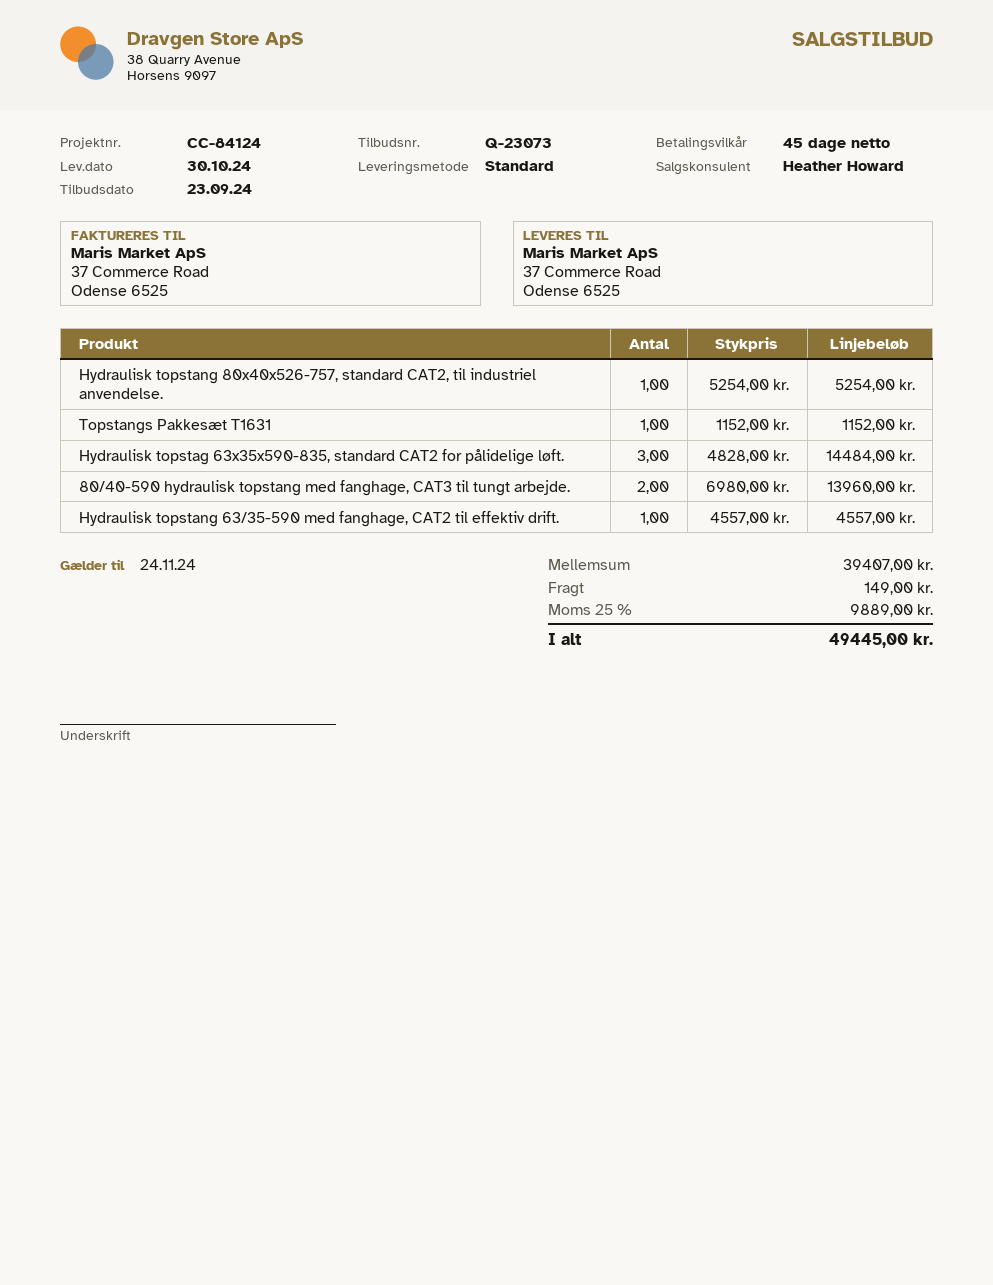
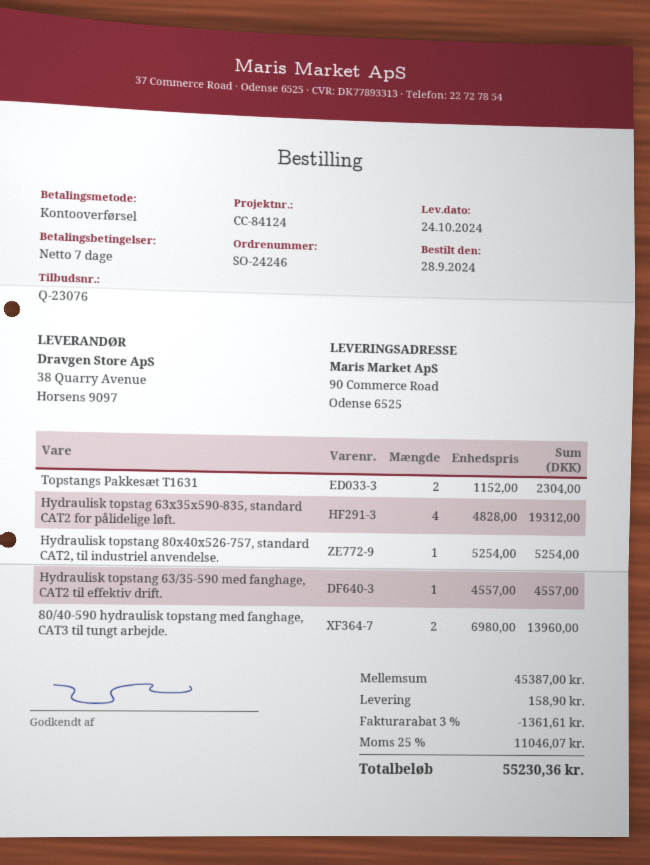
quote number: Q-23073 -> Q-23076
delivery date: 2024-10-30 -> 2024-10-24
payment terms: 45 days -> 7 days
ship to: 37 Commerce Road, Odense 6525 -> 90 Commerce Road, Odense 6525
Topstangs Pakkesæt T1631: 1 x 1152.00 = 1152.00 -> 2 x 1152.00 = 2304.00
Hydraulisk topstag 63x35x590-835, standard CAT2 for pålidelige løft.: 3 x 4828.00 = 14484.00 -> 4 x 4828.00 = 19312.00
subtotal: 39407.00 -> 45387.00
discount: none -> 3% = 1361.61
shipping: 149.00 -> 158.90
tax: 25% = 9889.00 -> 25% = 11046.07
total: 49445.00 -> 55230.36

